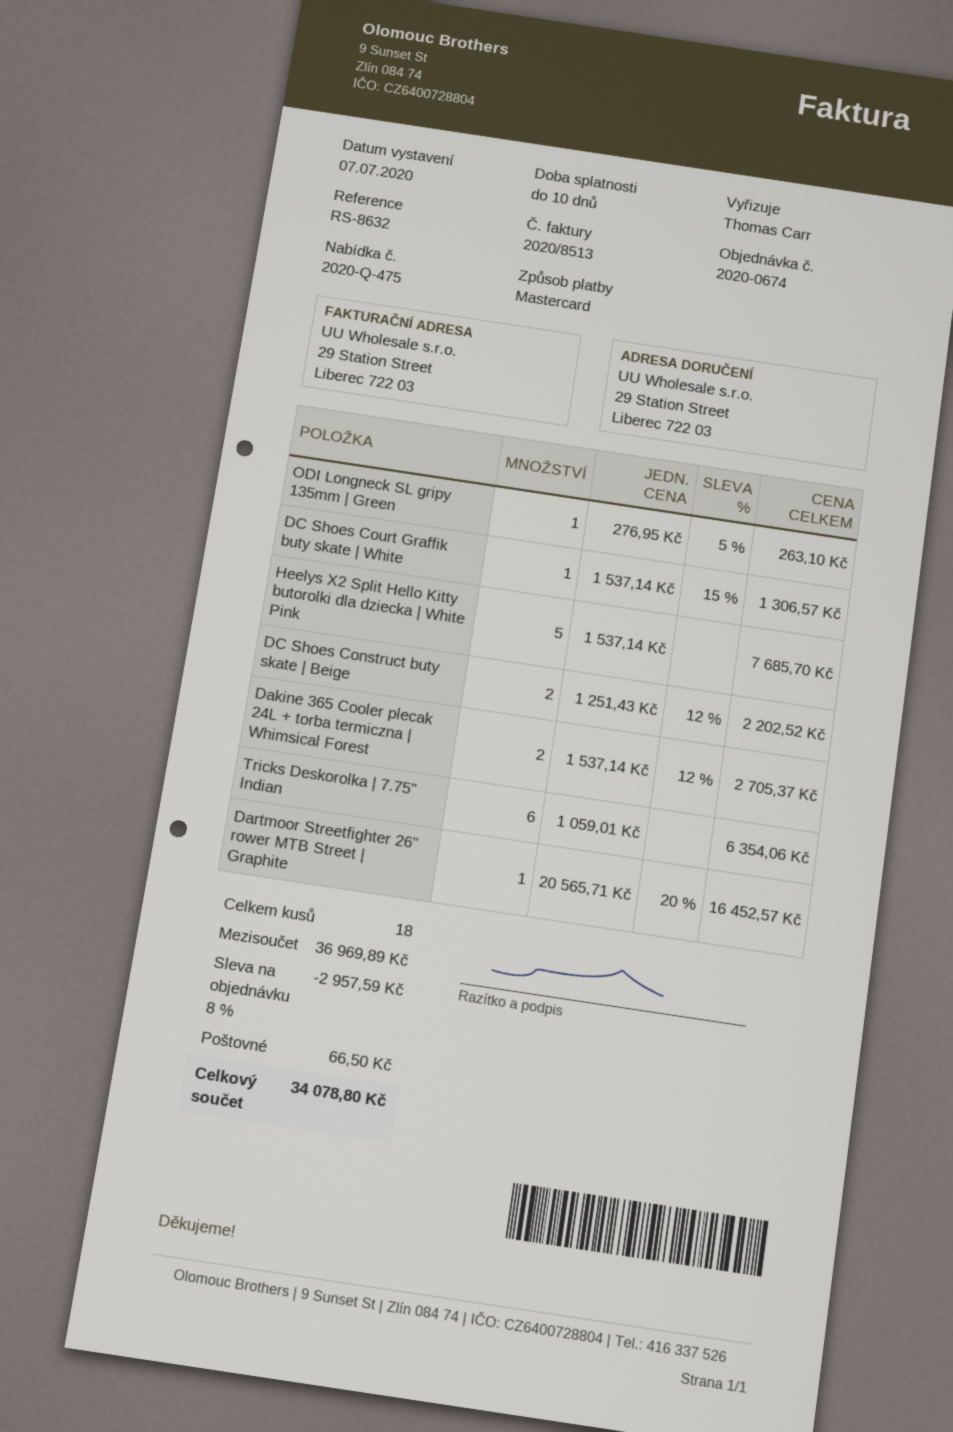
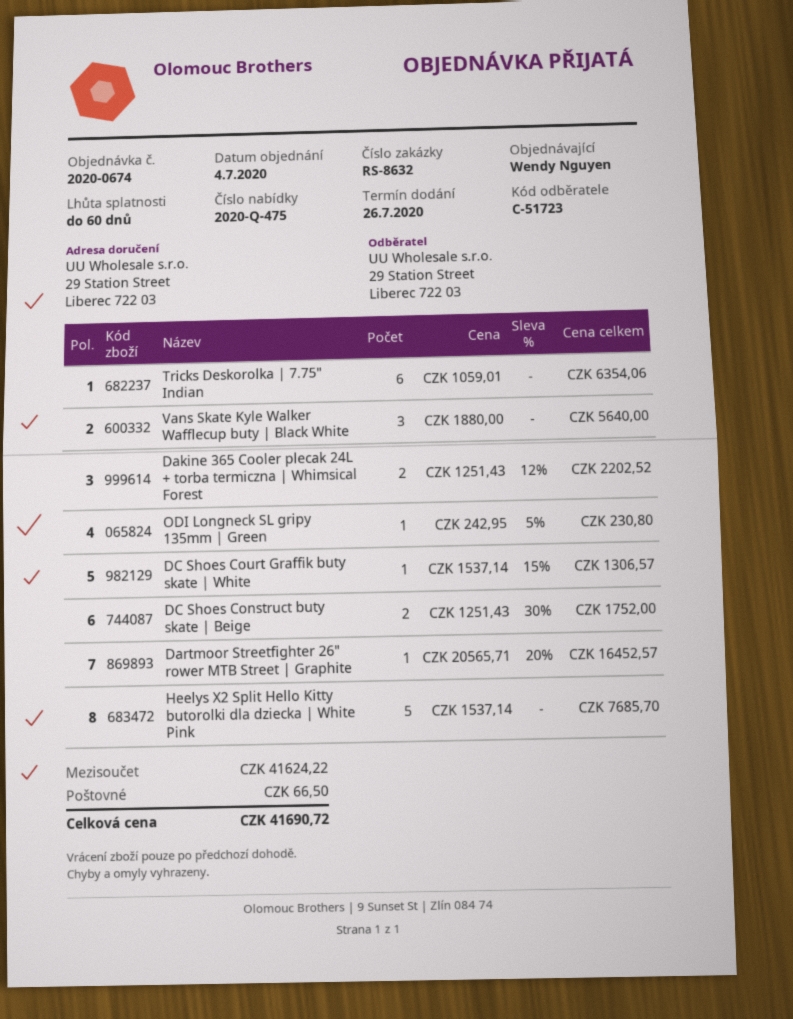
payment terms: 10 days -> 60 days
ODI Longneck SL gripy 135mm | Green: 1 x 276.95 - 5% = 263.10 -> 1 x 242.95 - 5% = 230.80
DC Shoes Construct buty skate | Beige: 2 x 1251.43 - 12% = 2202.52 -> 2 x 1251.43 - 30% = 1752.00
Dakine 365 Cooler plecak 24L + torba termiczna | Whimsical Forest: 2 x 1537.14 - 12% = 2705.37 -> 2 x 1251.43 - 12% = 2202.52
Vans Skate Kyle Walker Wafflecup buty | Black White: none -> 3 x 1880.00 = 5640.00
subtotal: 36969.89 -> 41624.22
discount: 8% = 2957.59 -> none
total: 34078.80 -> 41690.72

